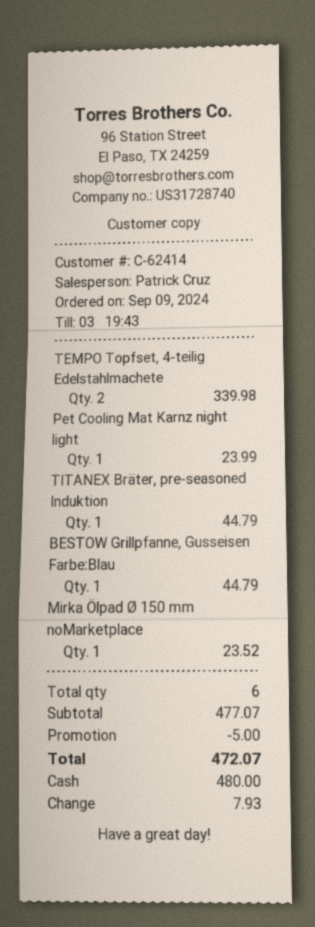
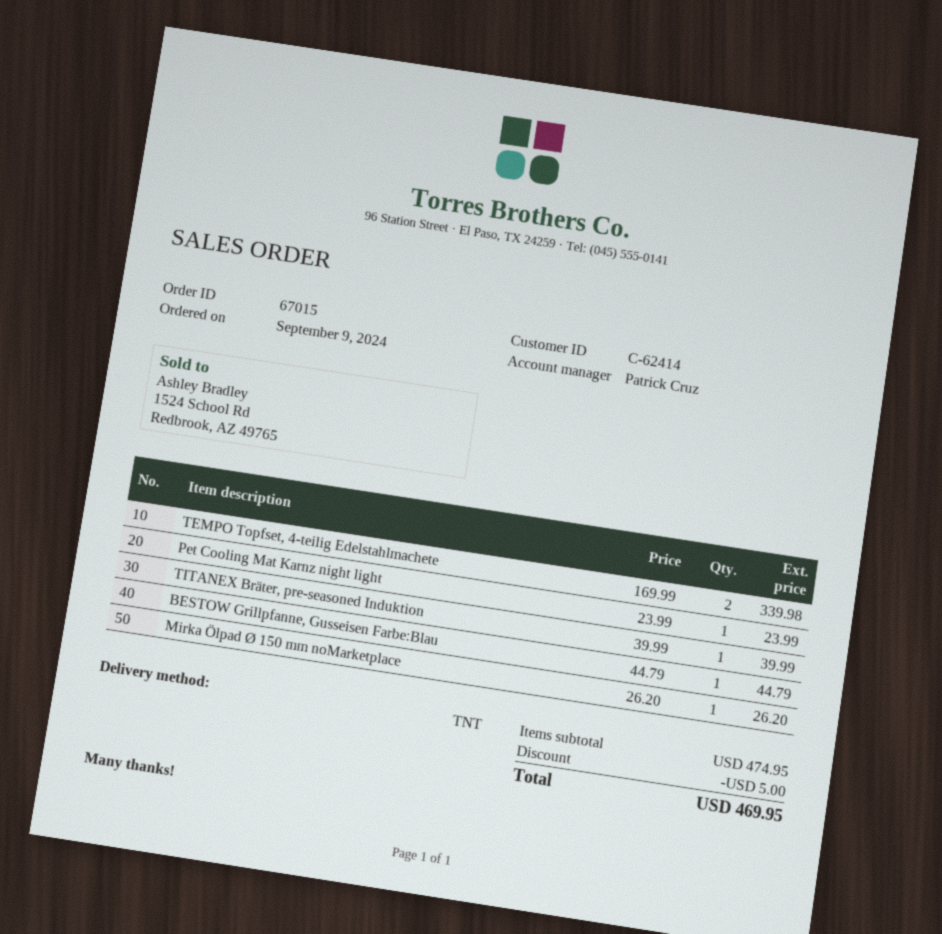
TITANEX Bräter, pre-seasoned Induktion: 1 for 44.79 -> 1 for 39.99
Mirka Ölpad Ø 150 mm noMarketplace: 1 for 23.52 -> 1 for 26.20
subtotal: 477.07 -> 474.95
total: 472.07 -> 469.95

